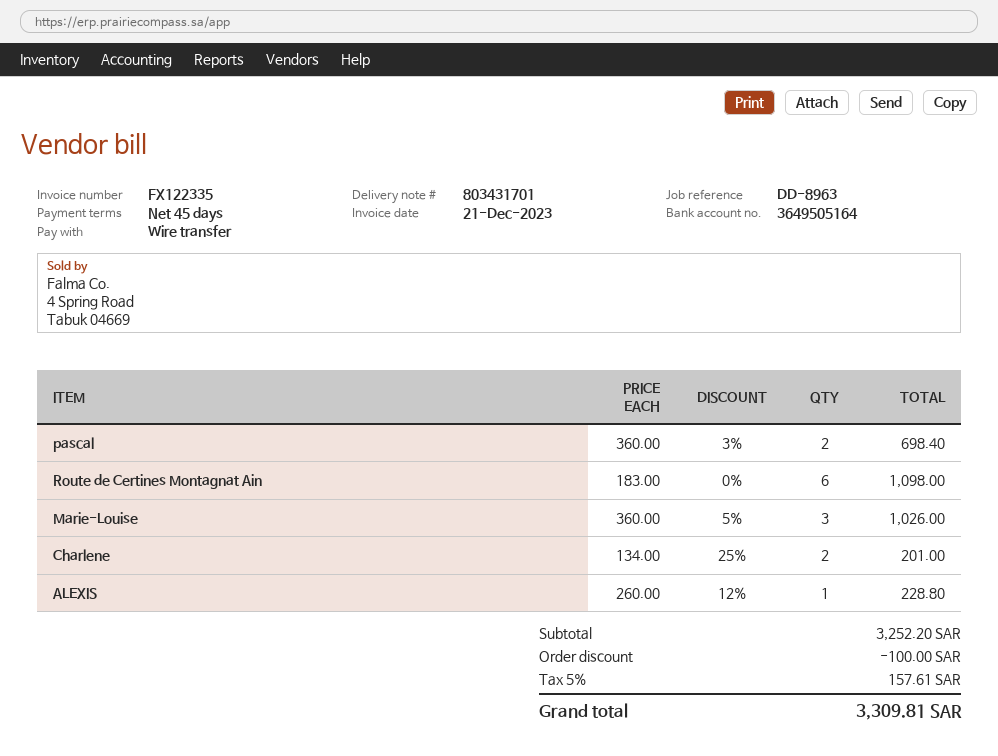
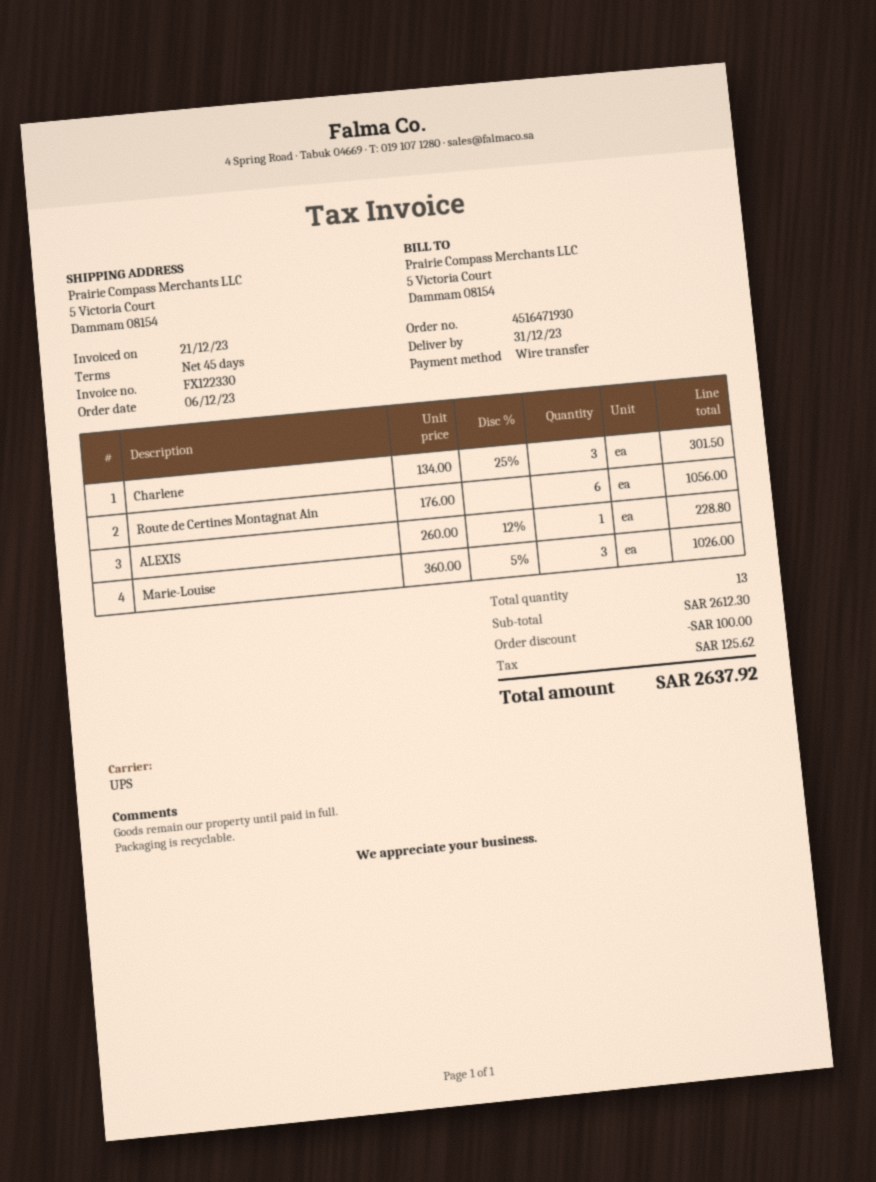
invoice number: FX122335 -> FX122330
pascal: 2 x 360.00 - 3% = 698.40 -> none
Route de Certines Montagnat Ain: 6 x 183.00 = 1098.00 -> 6 x 176.00 = 1056.00
Charlene: 2 x 134.00 - 25% = 201.00 -> 3 x 134.00 - 25% = 301.50
subtotal: 3252.20 -> 2612.30
tax: 157.61 -> 125.62
total: 3309.81 -> 2637.92

